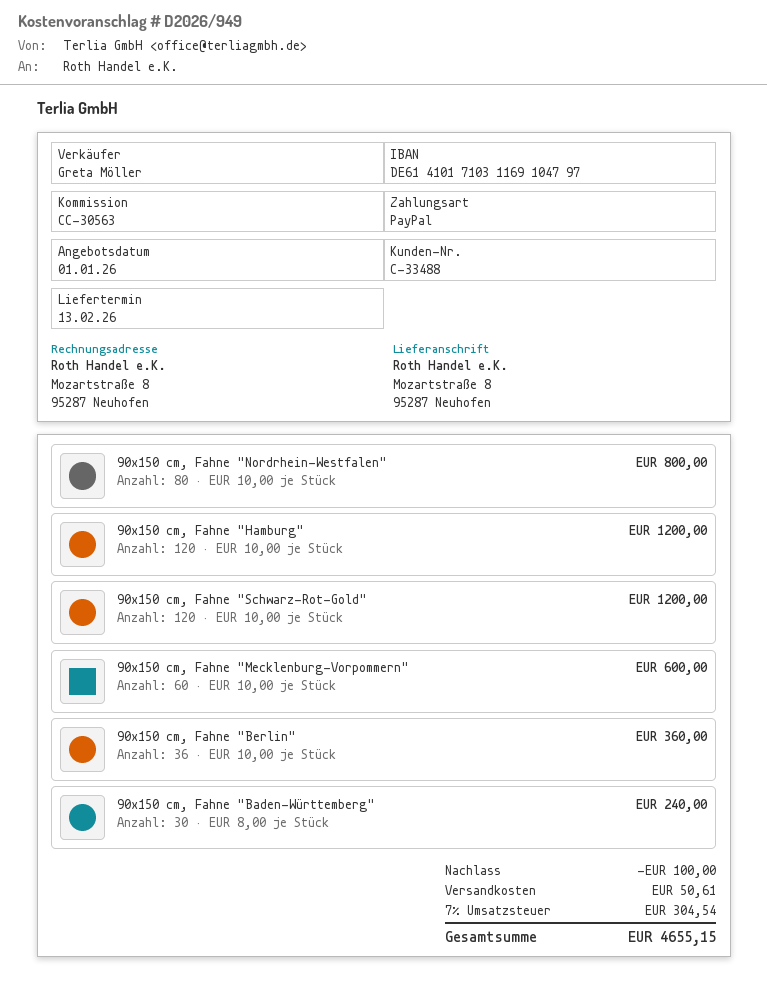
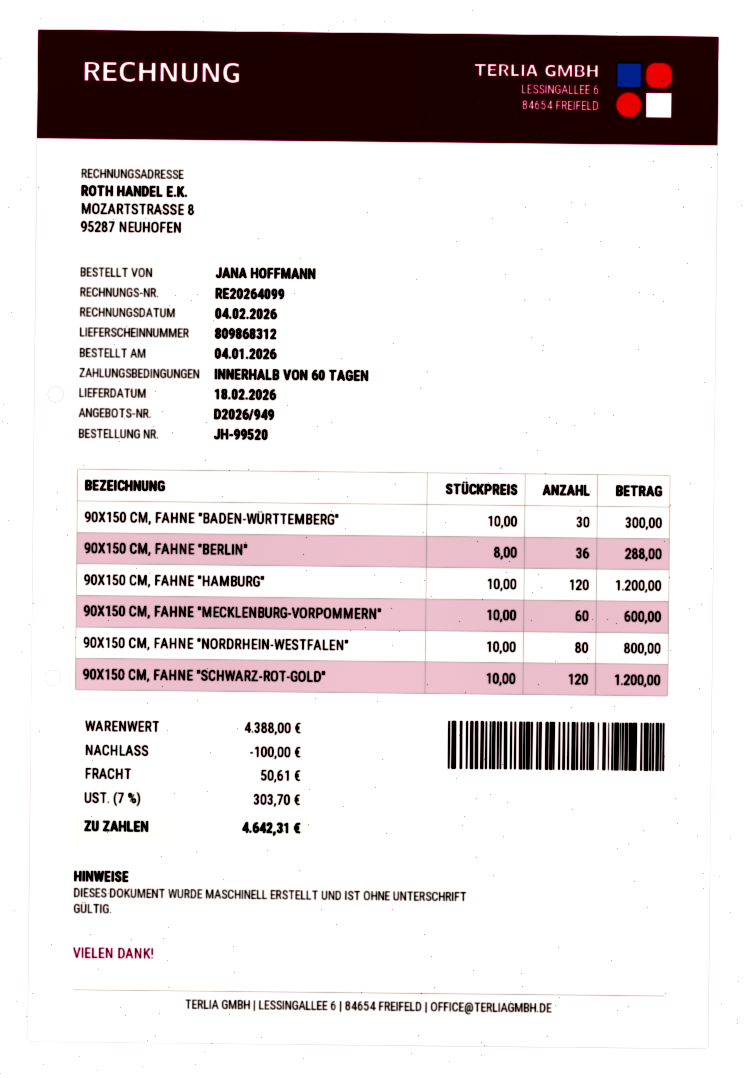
delivery date: 2026-02-13 -> 2026-02-18
90x150 cm, Fahne "Berlin": 36 x 10.00 = 360.00 -> 36 x 8.00 = 288.00
90x150 cm, Fahne "Baden-Württemberg": 30 x 8.00 = 240.00 -> 30 x 10.00 = 300.00
tax: 7% = 304.54 -> 7% = 303.70
total: 4655.15 -> 4642.31

